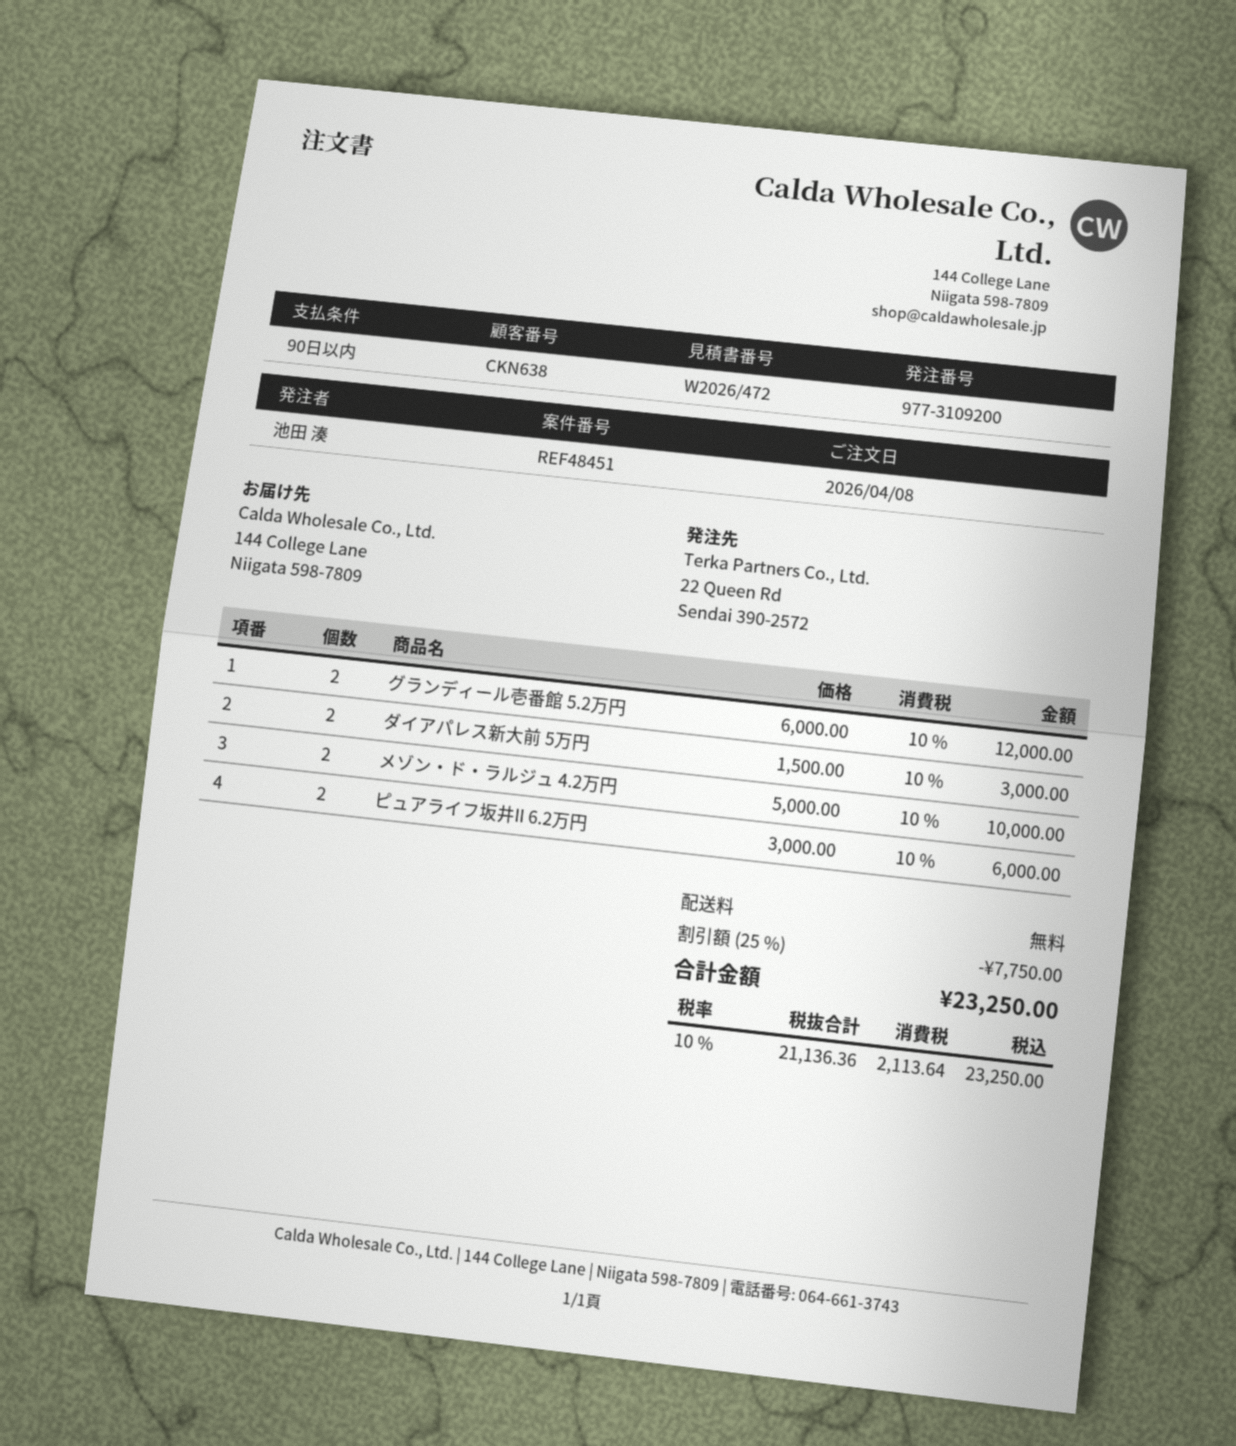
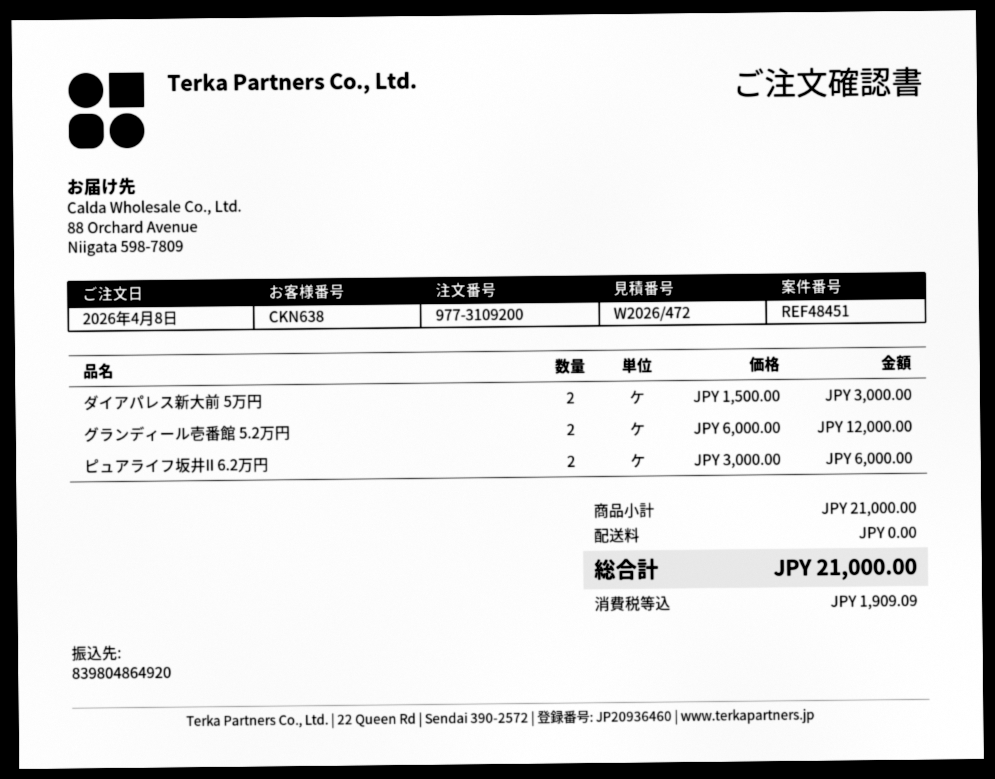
ship to: 144 College Lane, Niigata 598-7809 -> 88 Orchard Avenue, Niigata 598-7809
メゾン・ド・ラルジュ 4.2万円: 2 x 5000.00 = 10000.00 -> none
discount: 25% = 7750.00 -> none
tax: 2113.64 -> 1909.09
total: 23250.00 -> 21000.00

